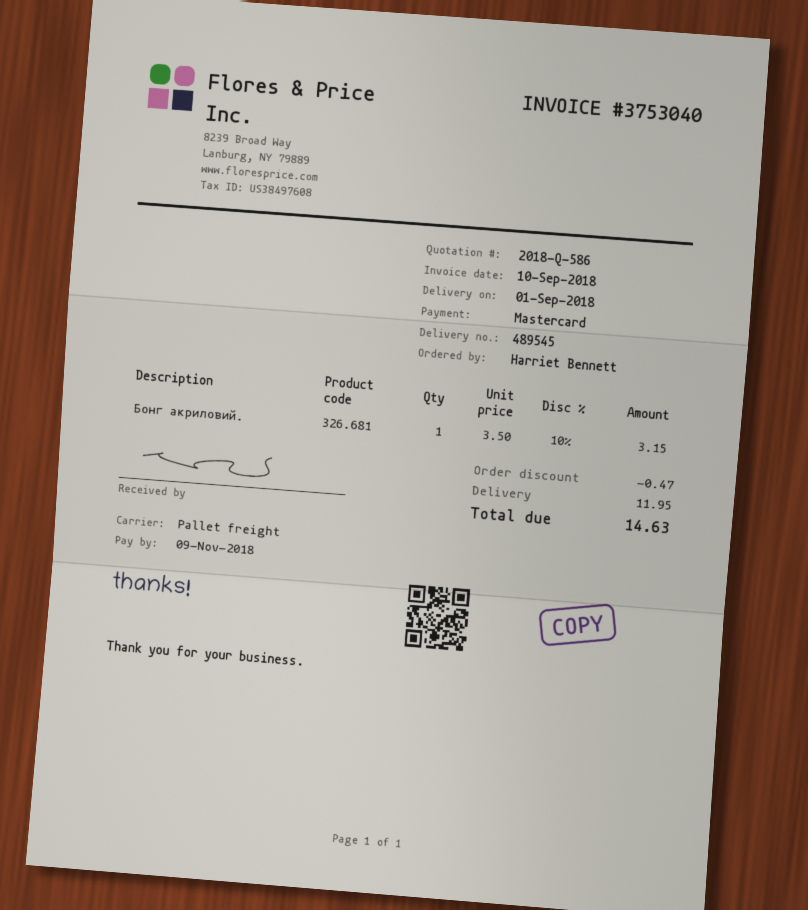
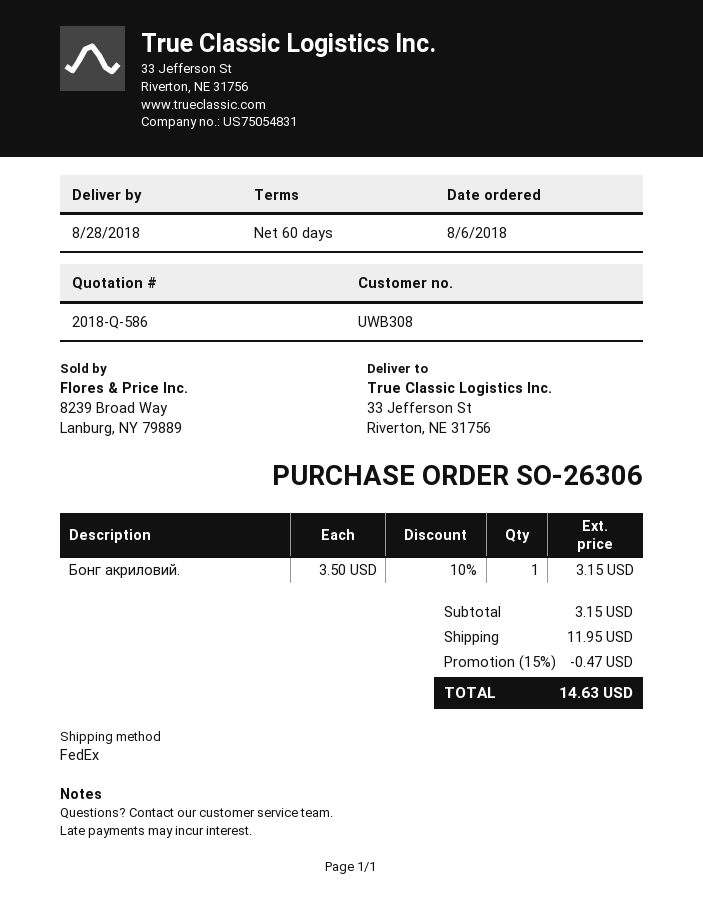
delivery date: 2018-09-01 -> 2018-08-28
shipping method: pallet freight -> FedEx

